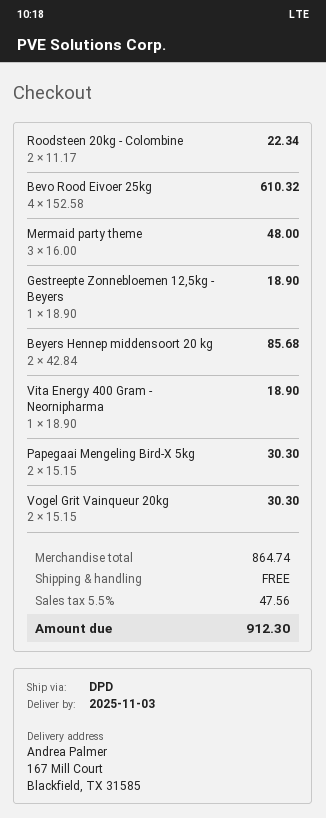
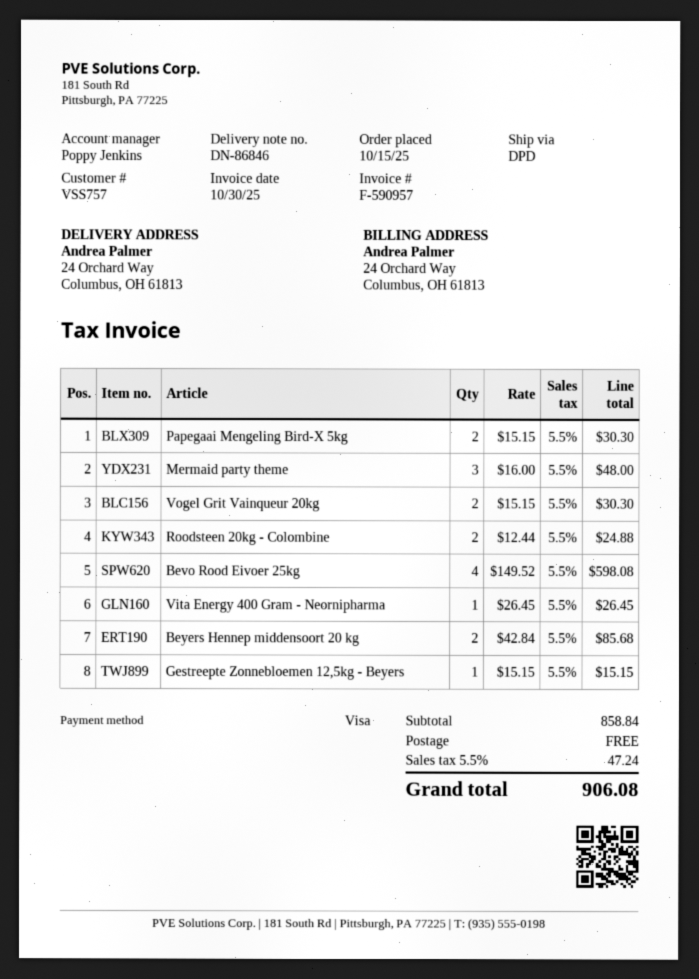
ship to: 167 Mill Court, Blackfield, TX 31585 -> 24 Orchard Way, Columbus, OH 61813
Roodsteen 20kg - Colombine: 2 x 11.17 = 22.34 -> 2 x 12.44 = 24.88
Bevo Rood Eivoer 25kg: 4 x 152.58 = 610.32 -> 4 x 149.52 = 598.08
Gestreepte Zonnebloemen 12,5kg - Beyers: 1 x 18.90 = 18.90 -> 1 x 15.15 = 15.15
Vita Energy 400 Gram - Neornipharma: 1 x 18.90 = 18.90 -> 1 x 26.45 = 26.45
subtotal: 864.74 -> 858.84
tax: 5.5% = 47.56 -> 5.5% = 47.24
total: 912.30 -> 906.08

